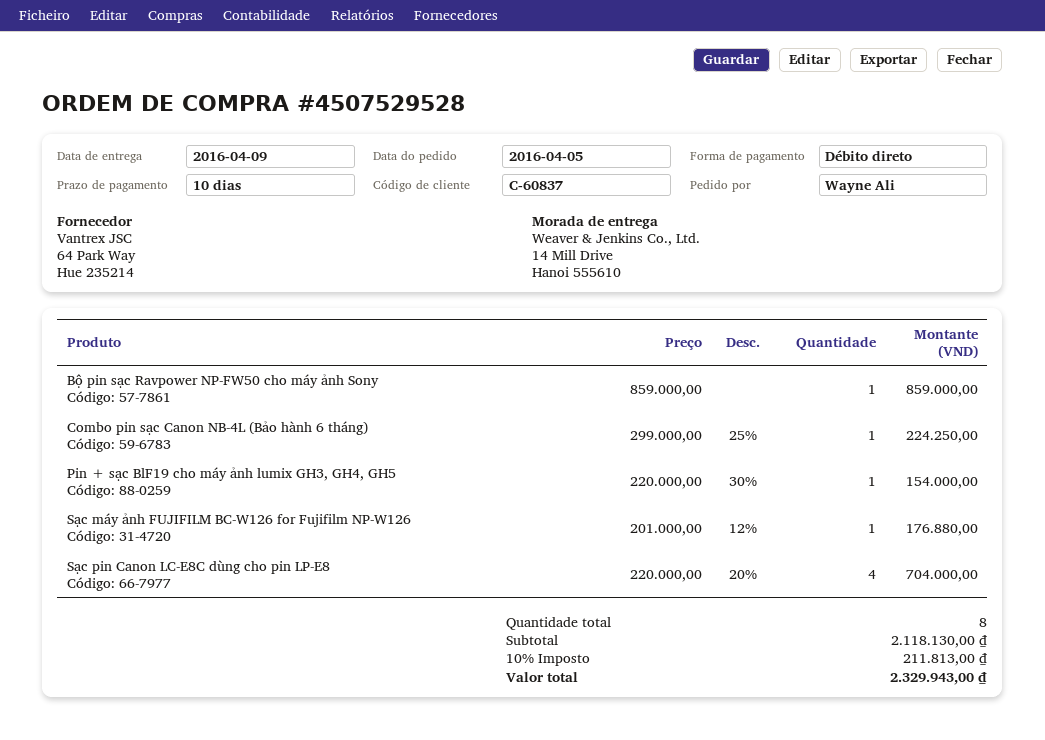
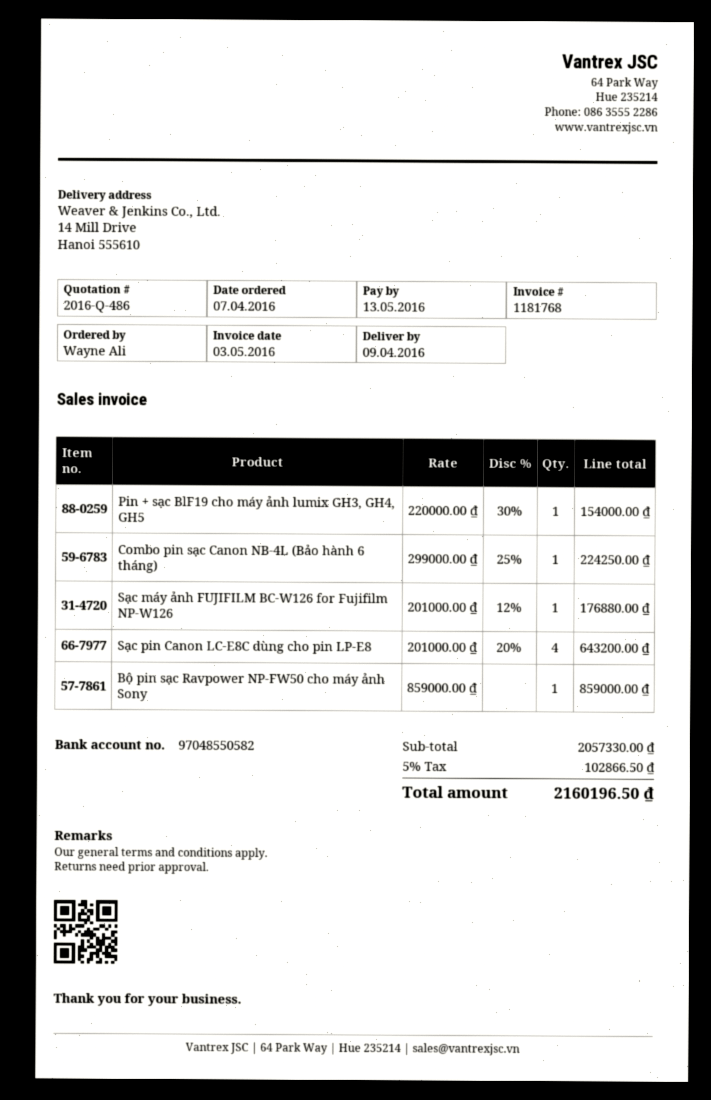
order date: 2016-04-05 -> 2016-04-07
Sạc pin Canon LC-E8C dùng cho pin LP-E8: 4 x 220000.00 - 20% = 704000.00 -> 4 x 201000.00 - 20% = 643200.00
subtotal: 2118130.00 -> 2057330.00
tax: 10% = 211813.00 -> 5% = 102866.50
total: 2329943.00 -> 2160196.50

